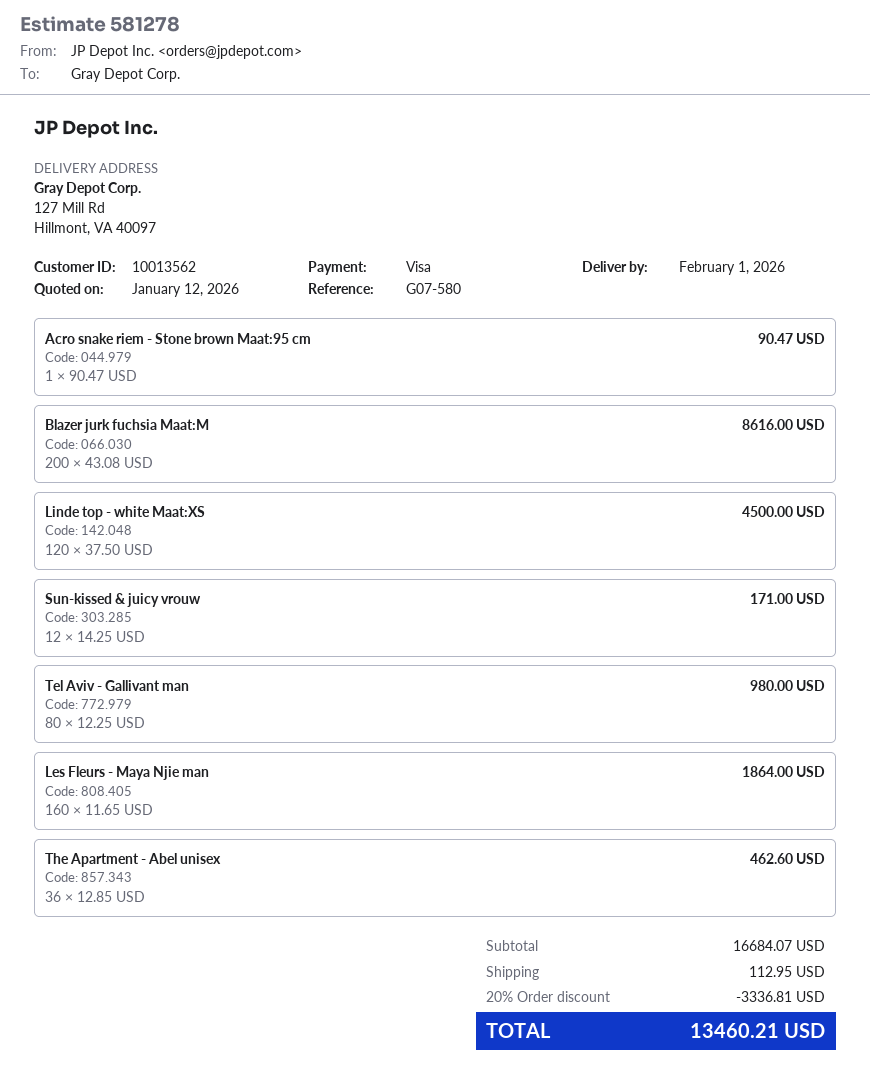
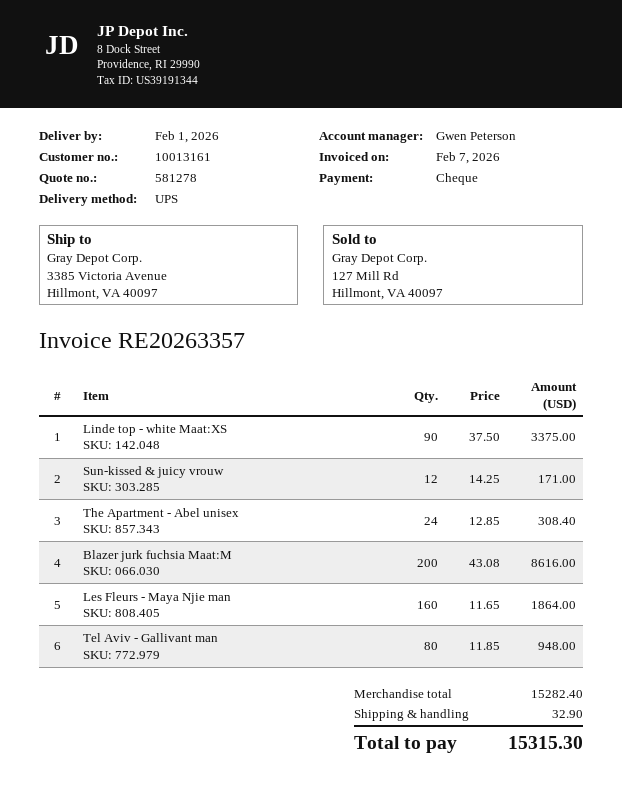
customer number: 10013562 -> 10013161
payment method: Visa -> cheque
ship to: 127 Mill Rd, Hillmont, VA 40097 -> 3385 Victoria Avenue, Hillmont, VA 40097
Acro snake riem - Stone brown Maat:95 cm: 1 x 90.47 = 90.47 -> none
Linde top - white Maat:XS: 120 x 37.50 = 4500.00 -> 90 x 37.50 = 3375.00
Tel Aviv - Gallivant man: 80 x 12.25 = 980.00 -> 80 x 11.85 = 948.00
The Apartment - Abel unisex: 36 x 12.85 = 462.60 -> 24 x 12.85 = 308.40
subtotal: 16684.07 -> 15282.40
discount: 20% = 3336.81 -> none
shipping: 112.95 -> 32.90
total: 13460.21 -> 15315.30

